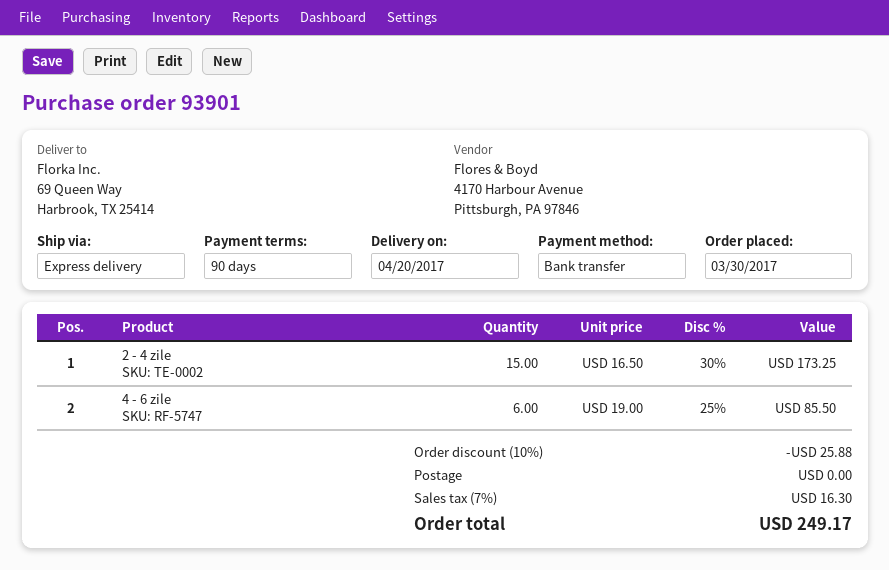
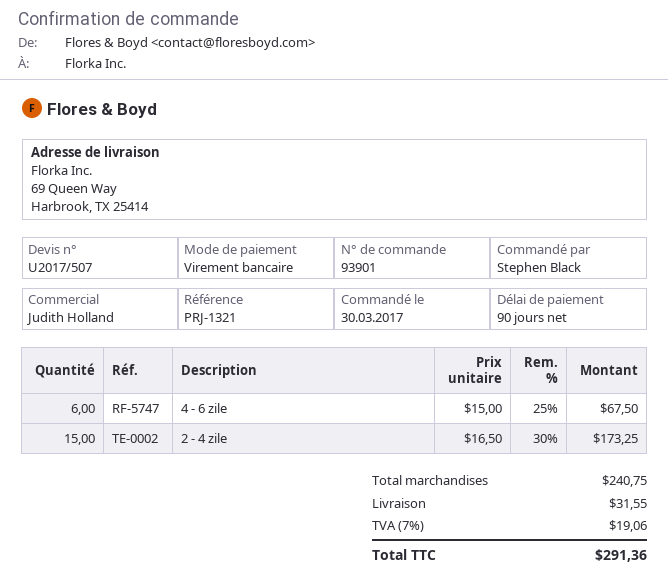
4 - 6 zile: 6 x 19.00 - 25% = 85.50 -> 6 x 15.00 - 25% = 67.50
discount: 10% = 25.88 -> none
shipping: 0.00 -> 31.55
tax: 7% = 16.30 -> 7% = 19.06
total: 249.17 -> 291.36

